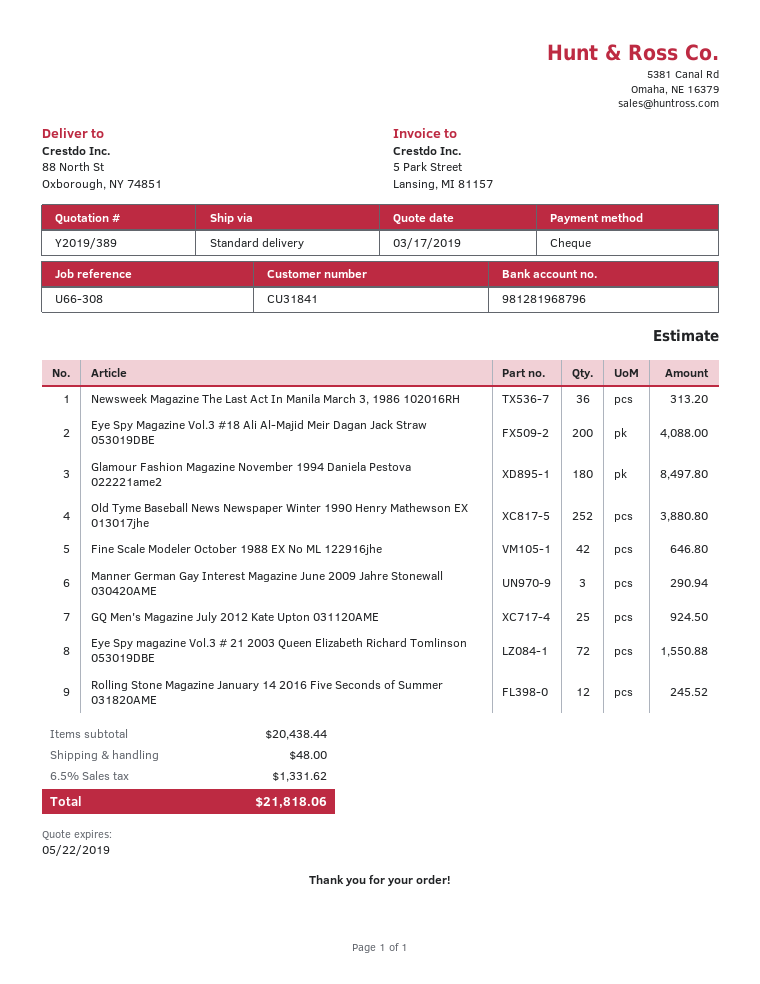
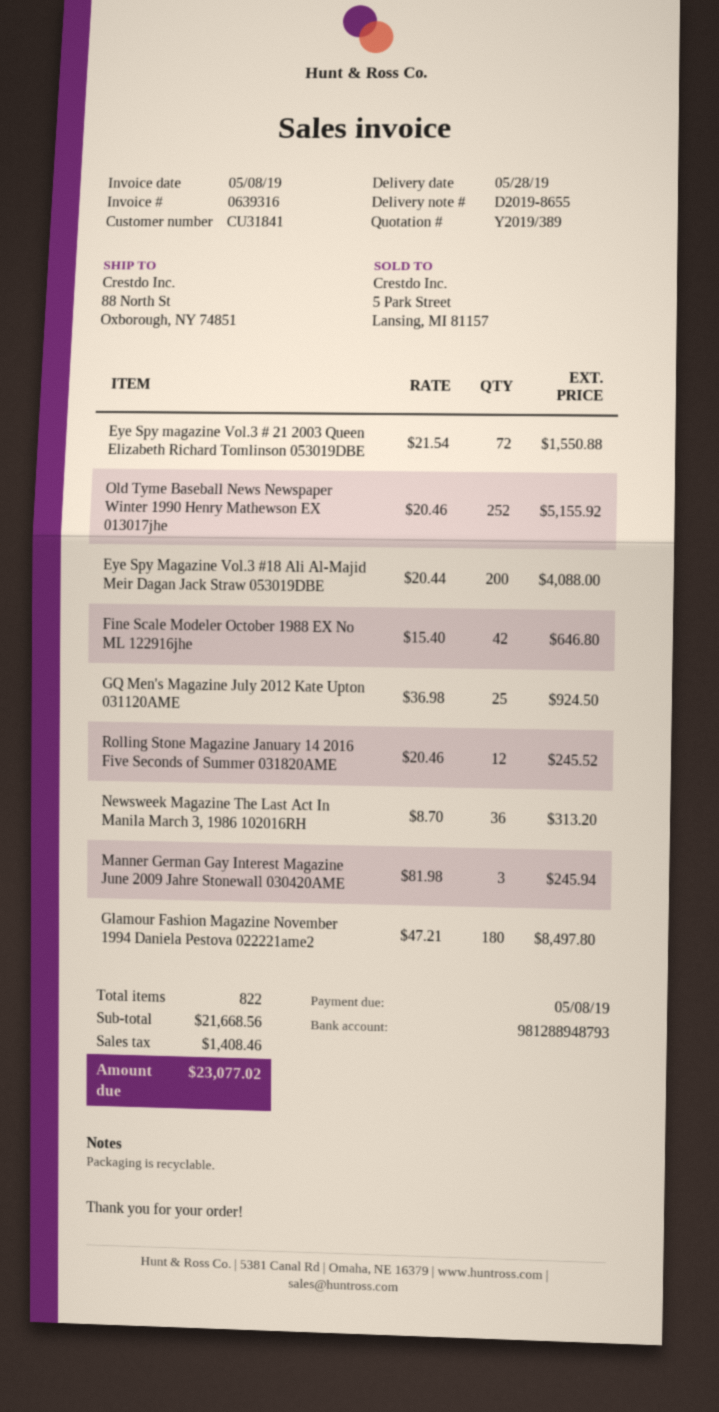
bank account: 981281968796 -> 981288948793
Old Tyme Baseball News Newspaper Winter 1990 Henry Mathewson EX 013017jhe: 252 for 3880.80 -> 252 for 5155.92
Manner German Gay Interest Magazine June 2009 Jahre Stonewall 030420AME: 3 for 290.94 -> 3 for 245.94
subtotal: 20438.44 -> 21668.56
shipping: 48.00 -> none
tax: 1331.62 -> 1408.46
total: 21818.06 -> 23077.02

